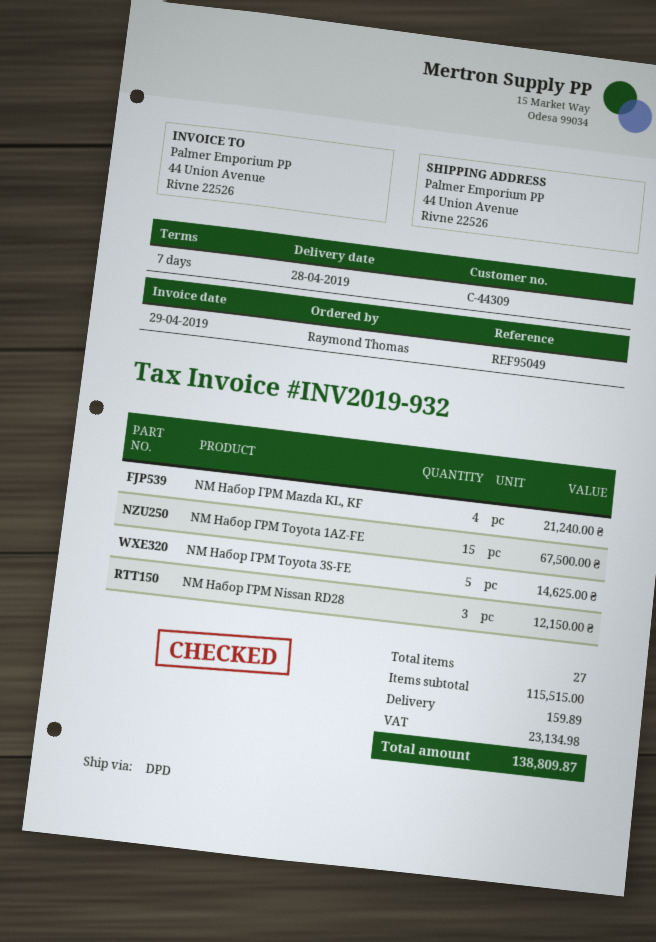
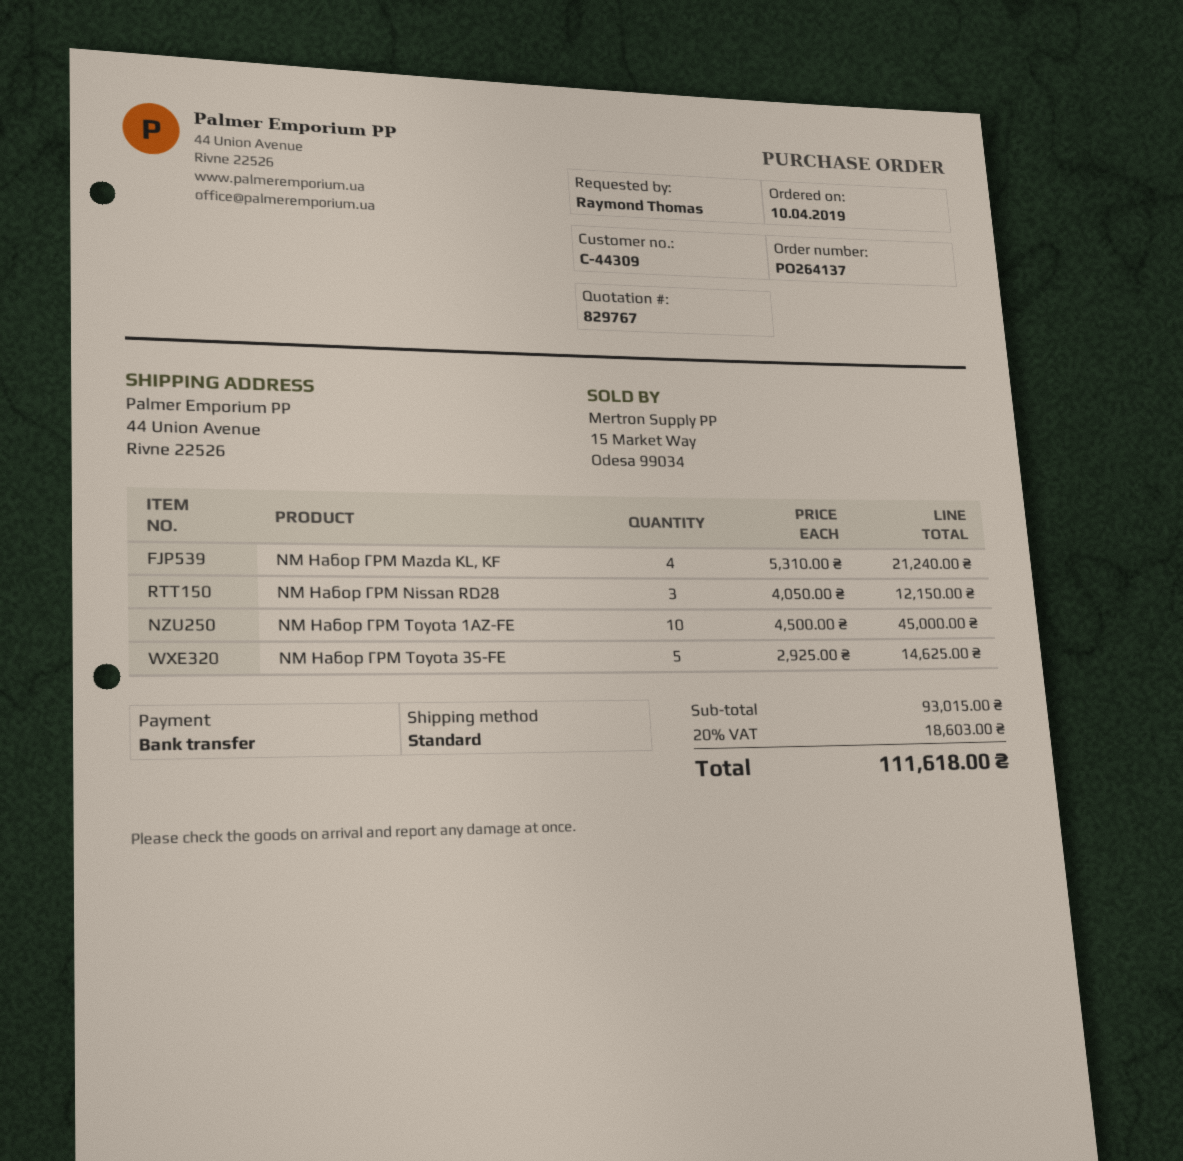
shipping method: DPD -> standard
NM Набор ГРМ Toyota 1AZ-FE: 15 for 67500.00 -> 10 for 45000.00
subtotal: 115515.00 -> 93015.00
shipping: 159.89 -> none
tax: 23134.98 -> 18603.00
total: 138809.87 -> 111618.00

